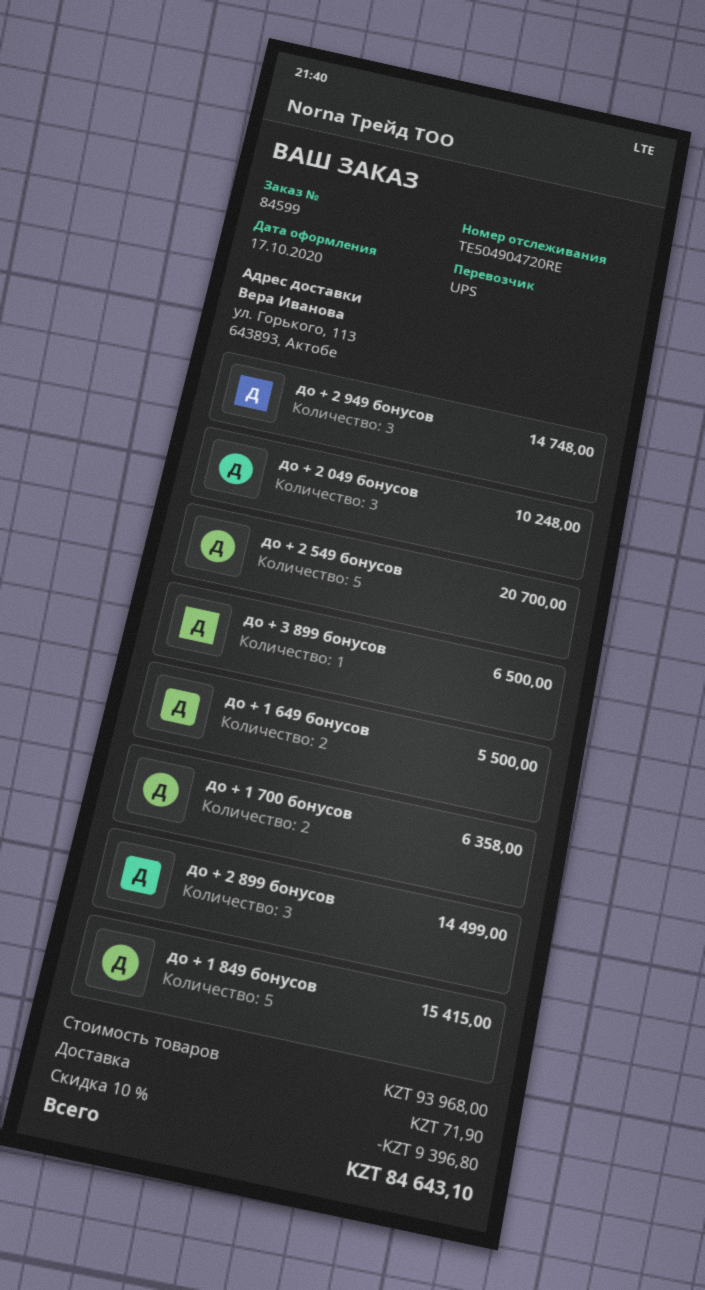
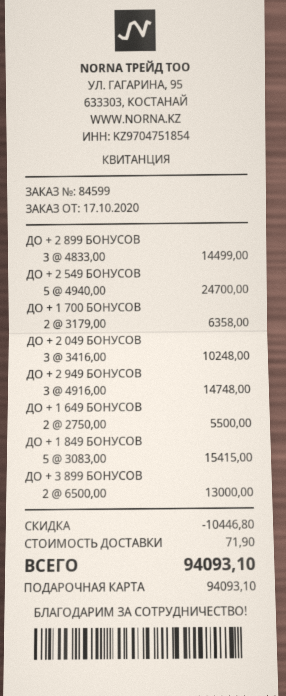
до + 2 549 бонусов: 5 for 20700.00 -> 5 for 24700.00
до + 3 899 бонусов: 1 for 6500.00 -> 2 for 13000.00
discount: 9396.80 -> 10446.80
total: 84643.10 -> 94093.10

